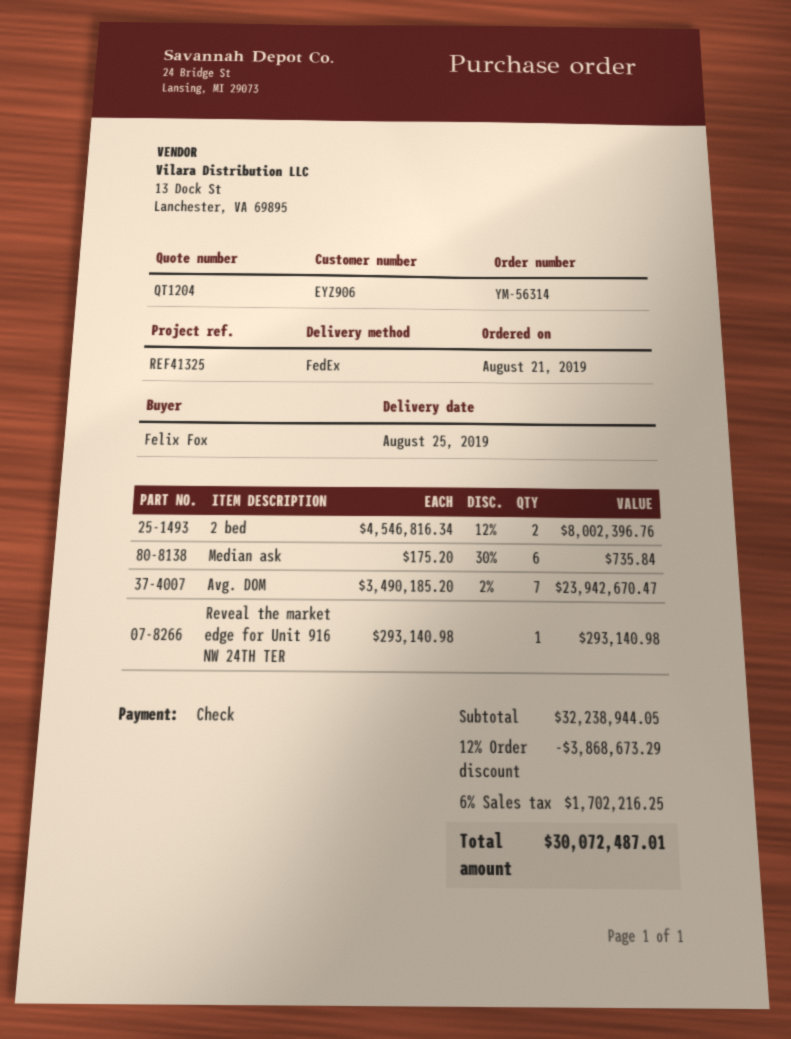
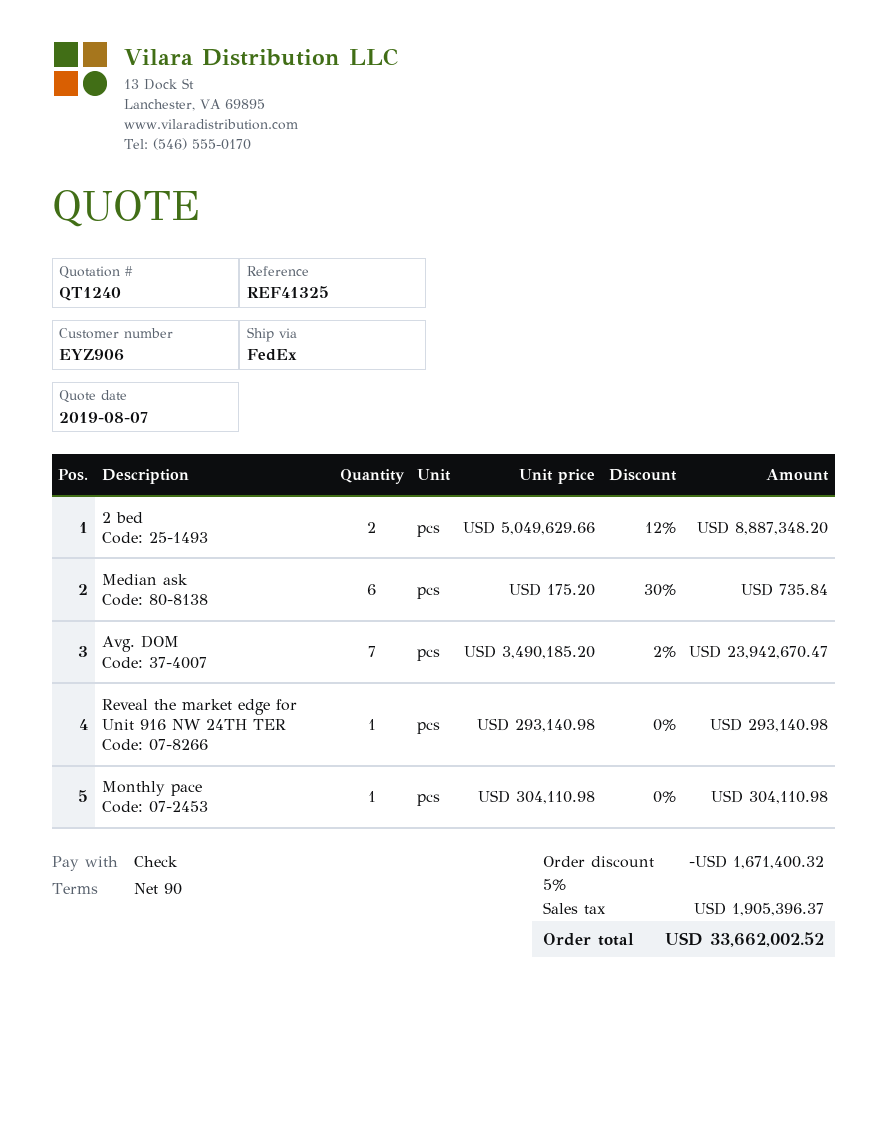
quote number: QT1204 -> QT1240
2 bed: 2 x 4546816.34 - 12% = 8002396.76 -> 2 x 5049629.66 - 12% = 8887348.20
Monthly pace: none -> 1 x 304110.98 = 304110.98
discount: 12% = 3868673.29 -> 5% = 1671400.32
tax: 1702216.25 -> 1905396.37
total: 30072487.01 -> 33662002.52

